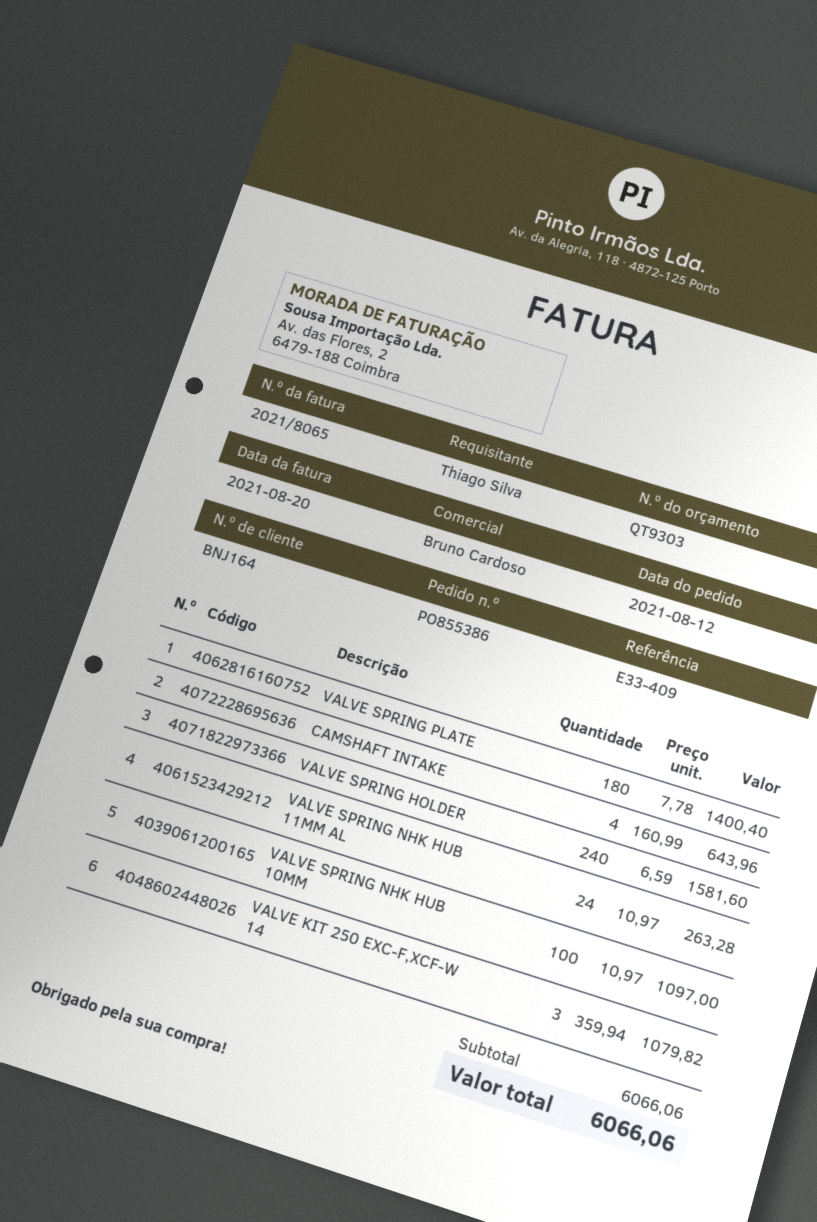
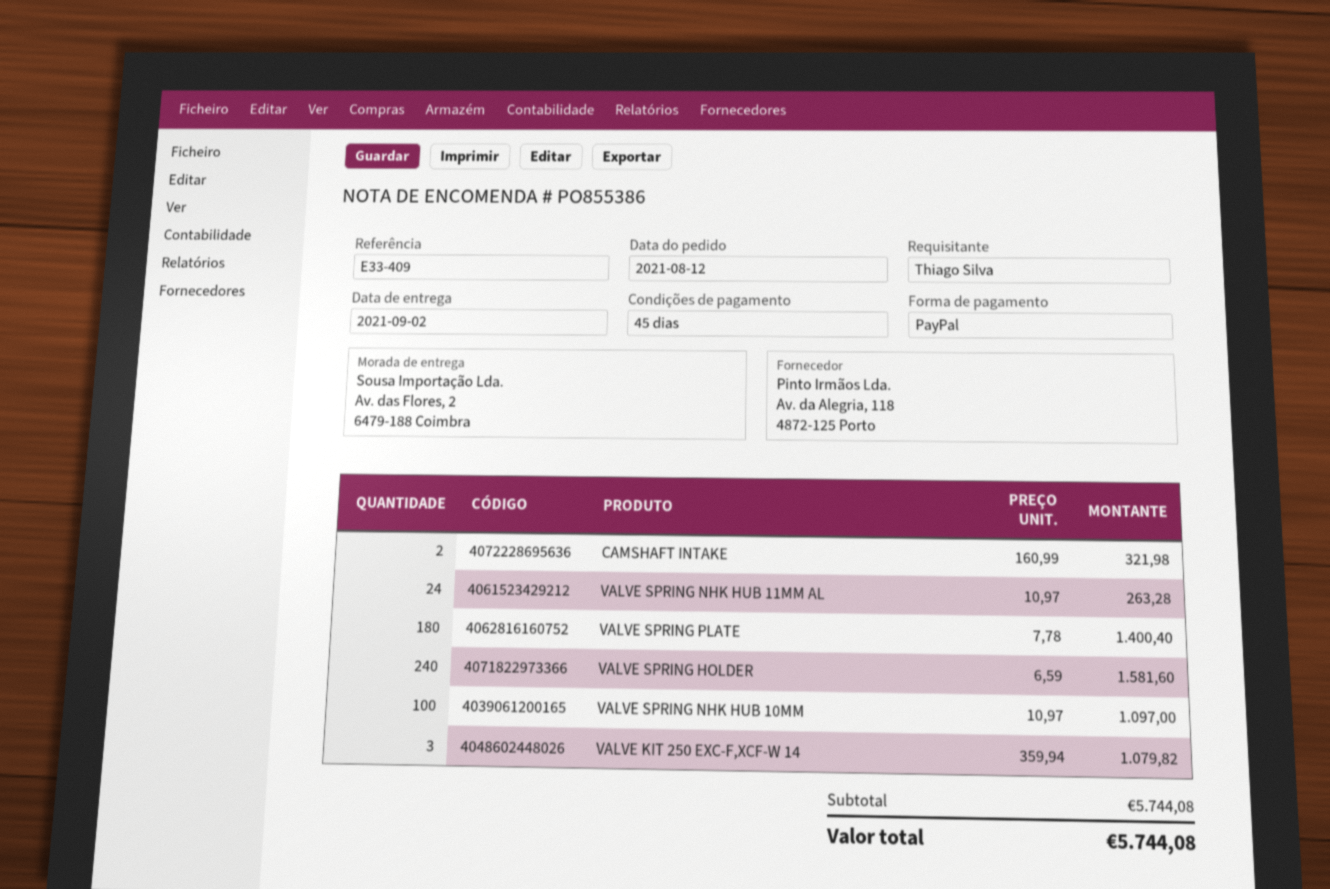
CAMSHAFT INTAKE: 4 x 160.99 = 643.96 -> 2 x 160.99 = 321.98
subtotal: 6066.06 -> 5744.08
total: 6066.06 -> 5744.08

